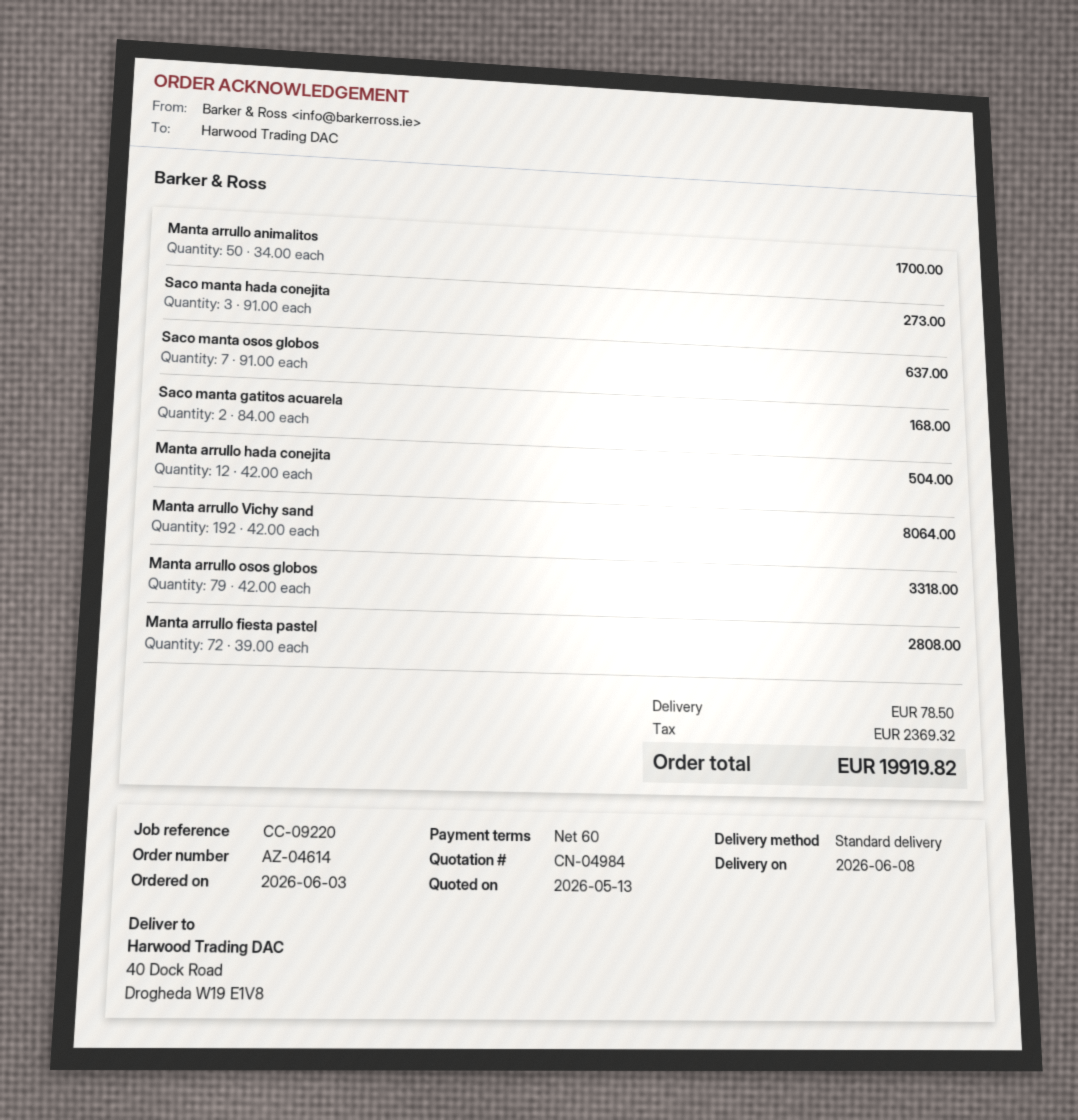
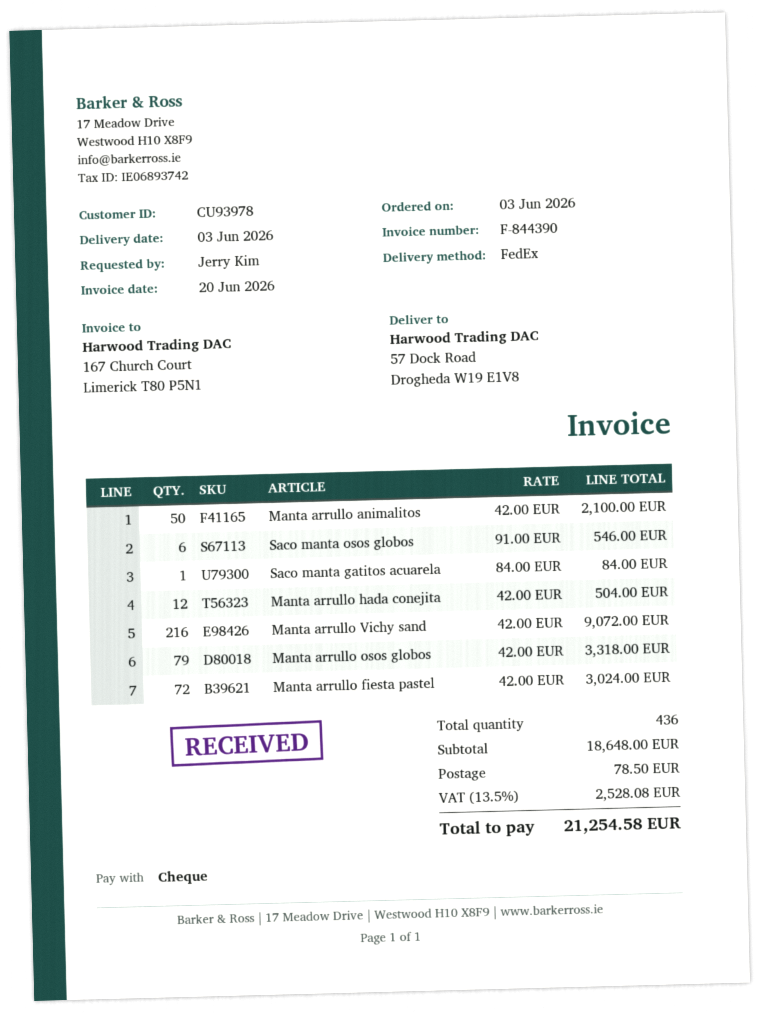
delivery date: 2026-06-08 -> 2026-06-03
shipping method: standard -> FedEx
ship to: 40 Dock Road, Drogheda W19 E1V8 -> 57 Dock Road, Drogheda W19 E1V8
Manta arrullo animalitos: 50 x 34.00 = 1700.00 -> 50 x 42.00 = 2100.00
Saco manta hada conejita: 3 x 91.00 = 273.00 -> none
Saco manta osos globos: 7 x 91.00 = 637.00 -> 6 x 91.00 = 546.00
Saco manta gatitos acuarela: 2 x 84.00 = 168.00 -> 1 x 84.00 = 84.00
Manta arrullo Vichy sand: 192 x 42.00 = 8064.00 -> 216 x 42.00 = 9072.00
Manta arrullo fiesta pastel: 72 x 39.00 = 2808.00 -> 72 x 42.00 = 3024.00
tax: 2369.32 -> 2528.08
total: 19919.82 -> 21254.58

